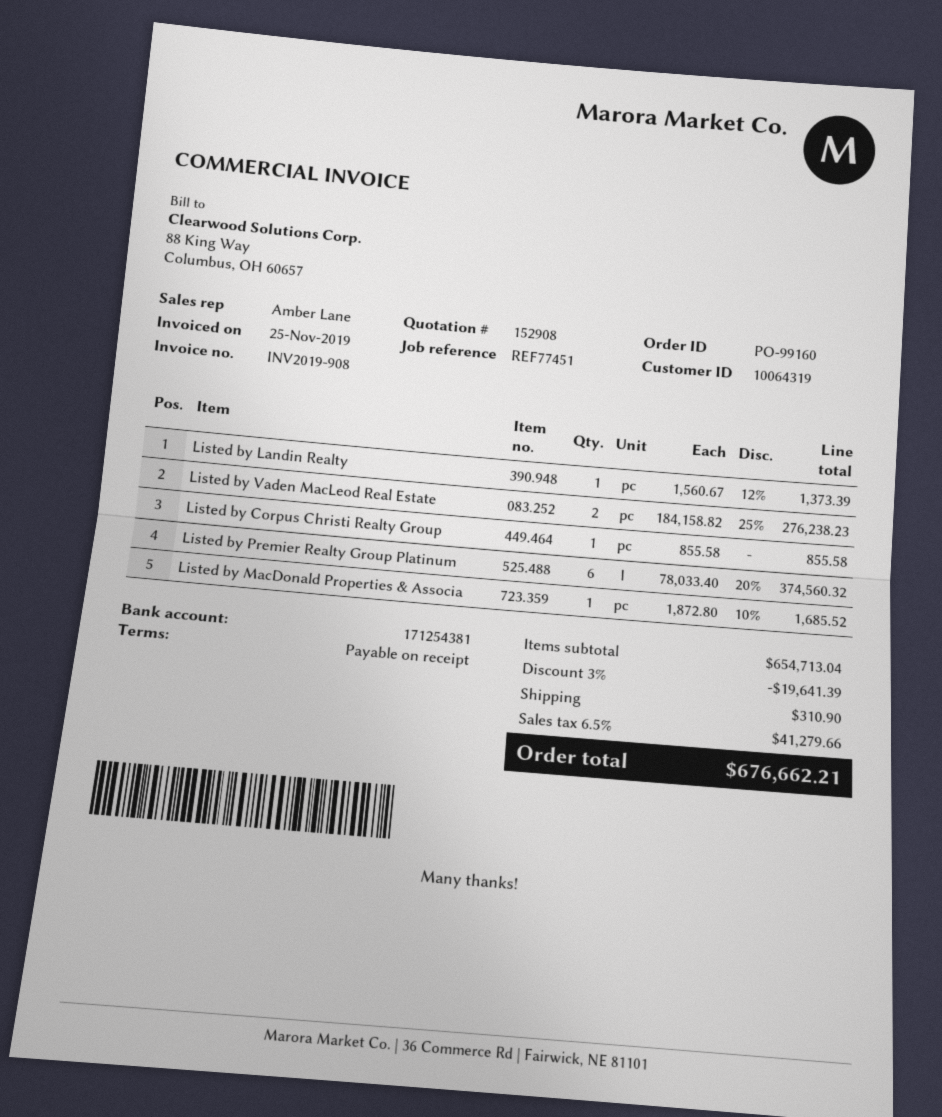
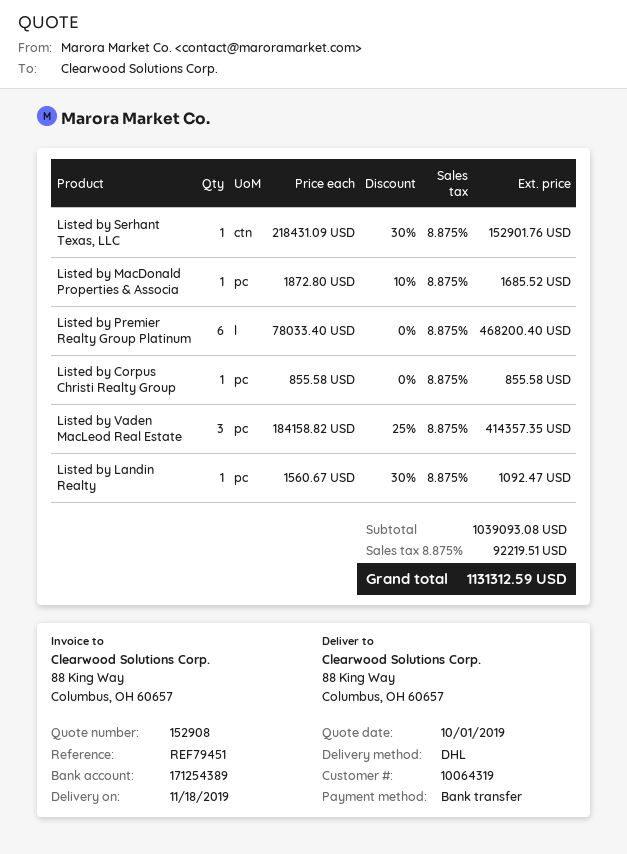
reference: REF77451 -> REF79451
bank account: 171254381 -> 171254389
Listed by Landin Realty: 1 x 1560.67 - 12% = 1373.39 -> 1 x 1560.67 - 30% = 1092.47
Listed by Vaden MacLeod Real Estate: 2 x 184158.82 - 25% = 276238.23 -> 3 x 184158.82 - 25% = 414357.35
Listed by Premier Realty Group Platinum: 6 x 78033.40 - 20% = 374560.32 -> 6 x 78033.40 = 468200.40
Listed by Serhant Texas, LLC: none -> 1 x 218431.09 - 30% = 152901.76
subtotal: 654713.04 -> 1039093.08
discount: 3% = 19641.39 -> none
shipping: 310.90 -> none
tax: 6.5% = 41279.66 -> 8.875% = 92219.51
total: 676662.21 -> 1131312.59

